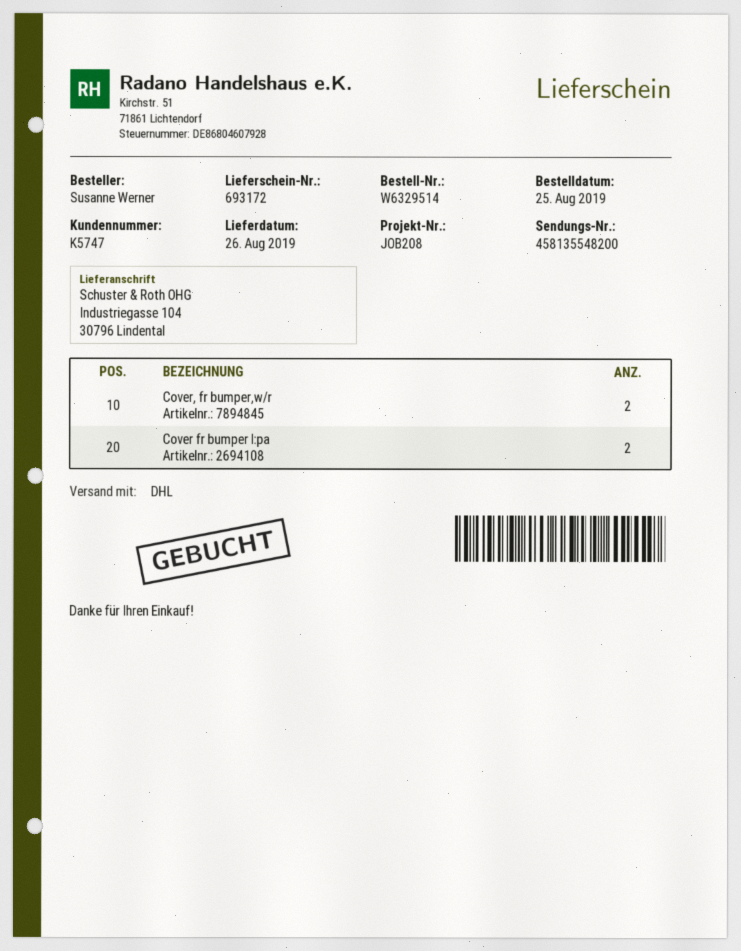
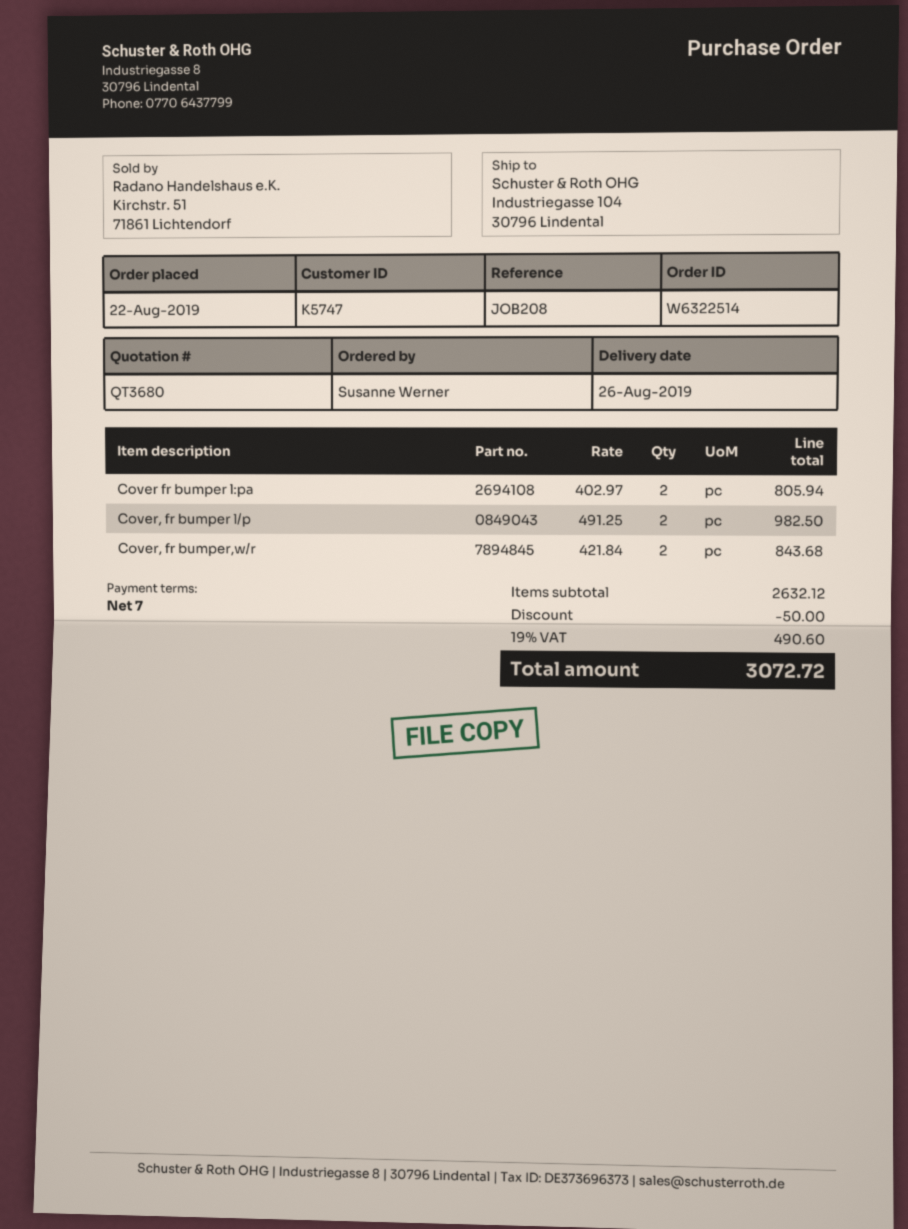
order number: W6329514 -> W6322514
order date: 2019-08-25 -> 2019-08-22
Cover, fr bumper l/p: none -> 2

